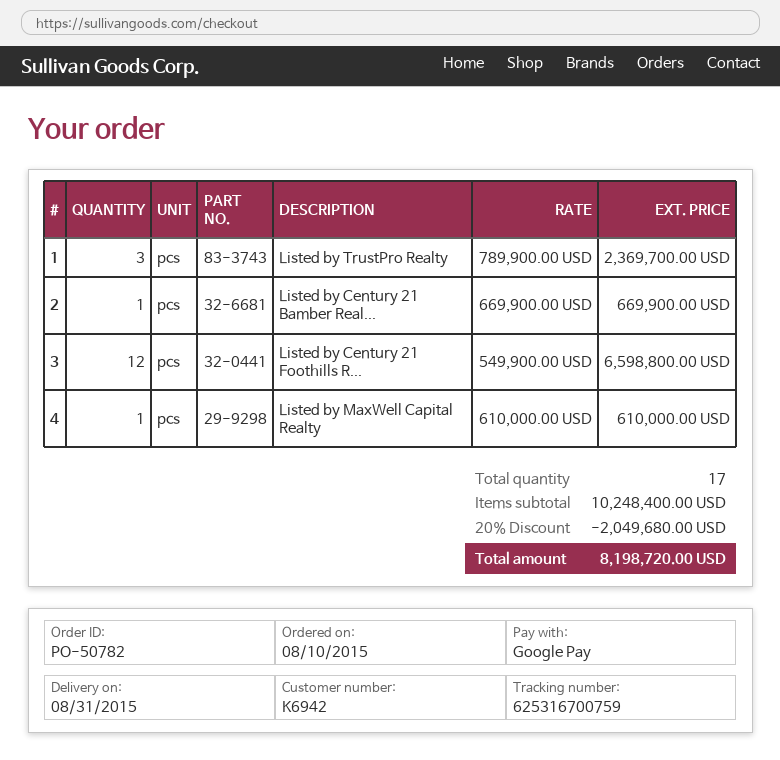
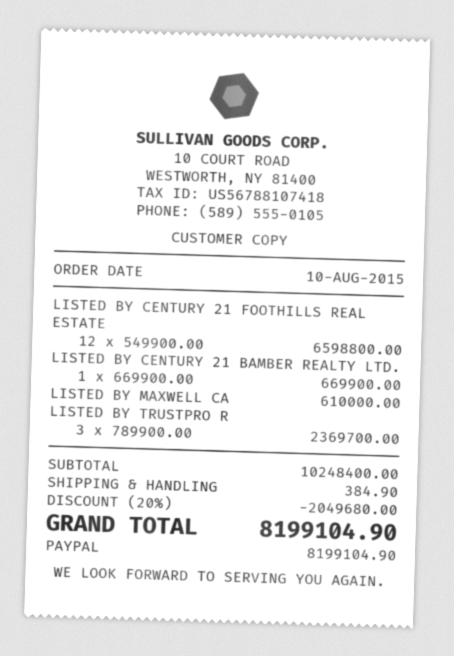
payment method: Google Pay -> PayPal
shipping: none -> 384.90
total: 8198720.00 -> 8199104.90

